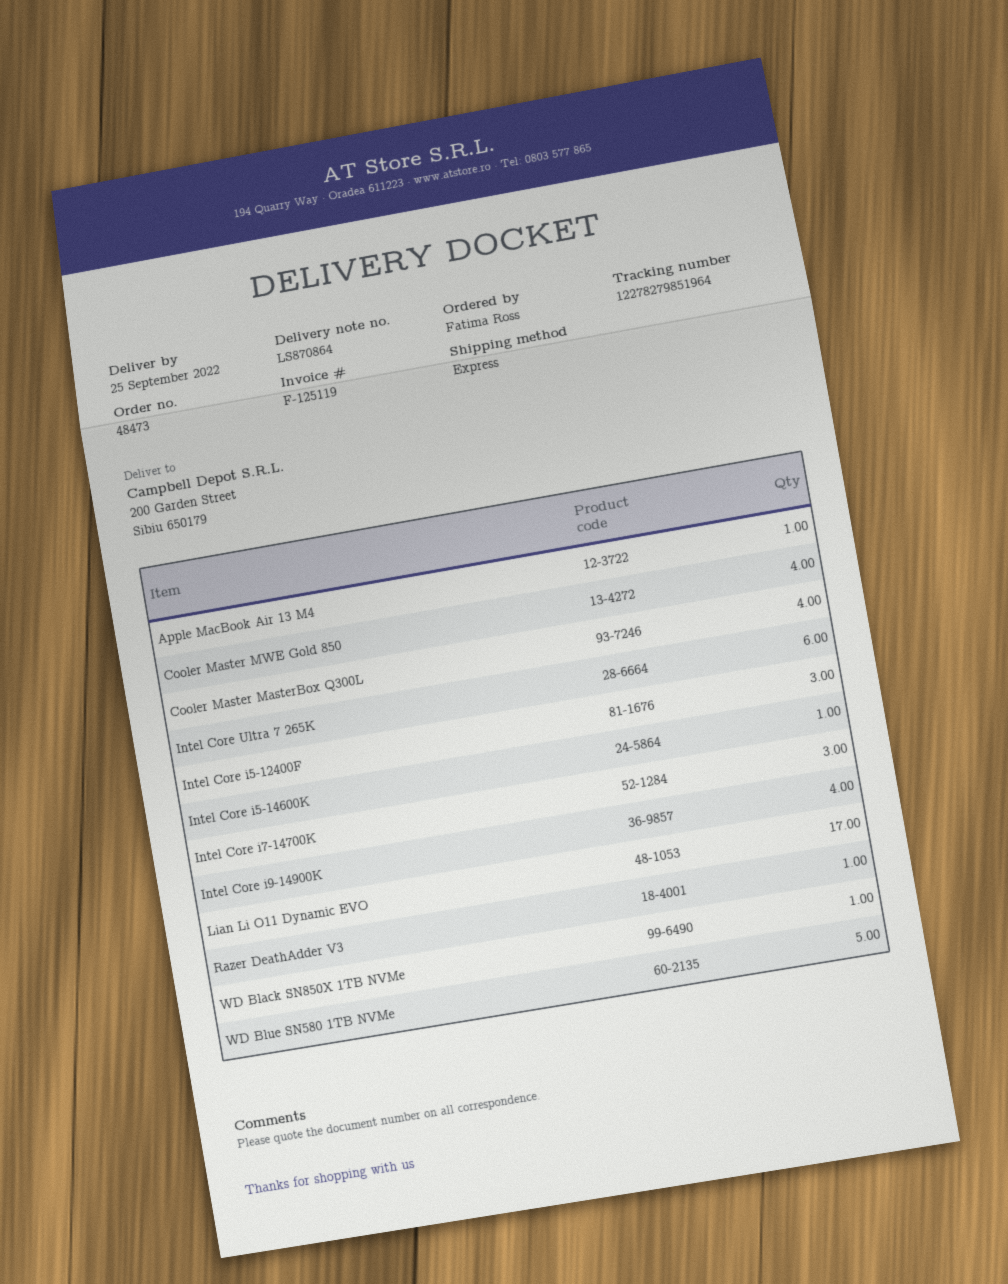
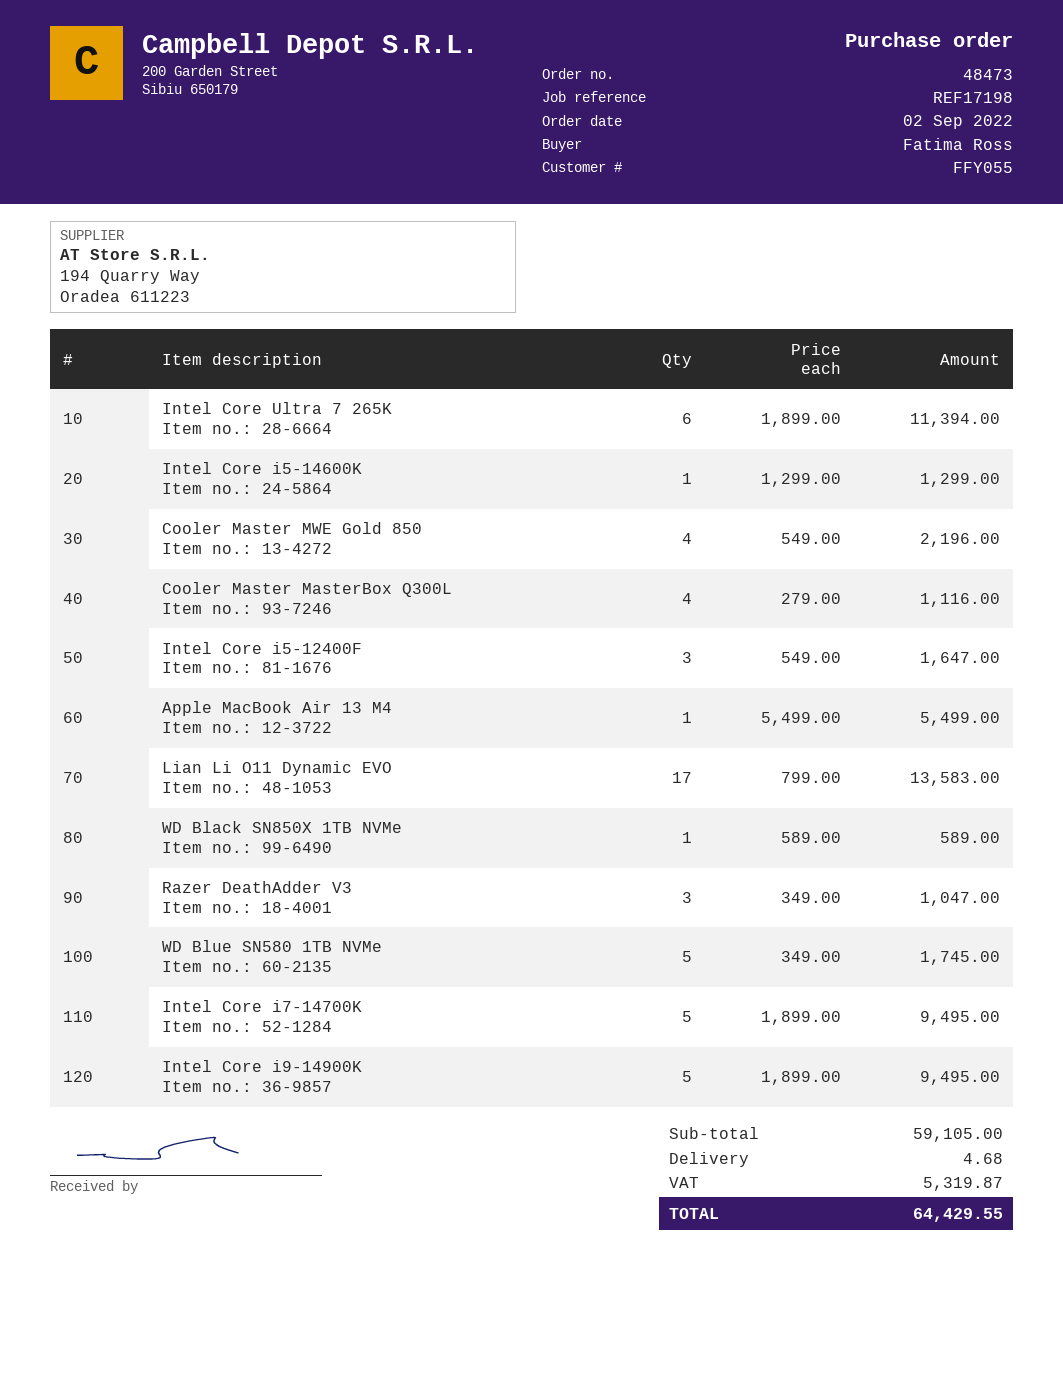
Intel Core i7-14700K: 3 -> 5
Intel Core i9-14900K: 4 -> 5
Razer DeathAdder V3: 1 -> 3

